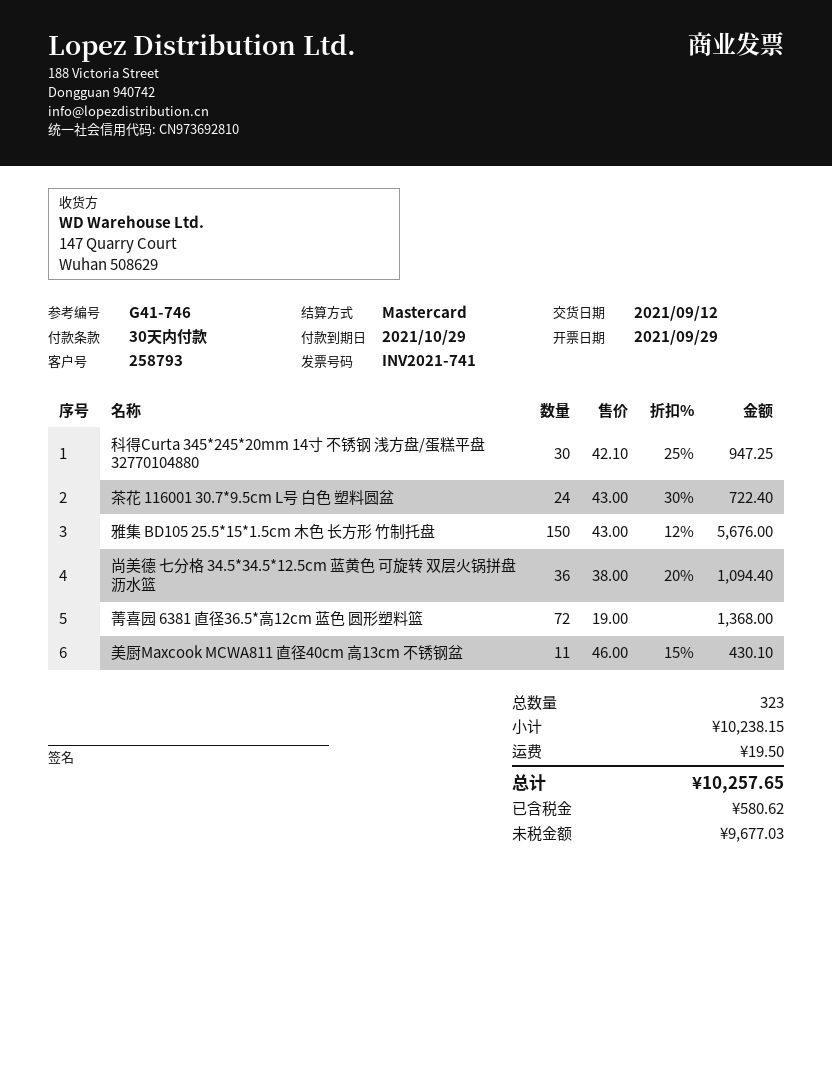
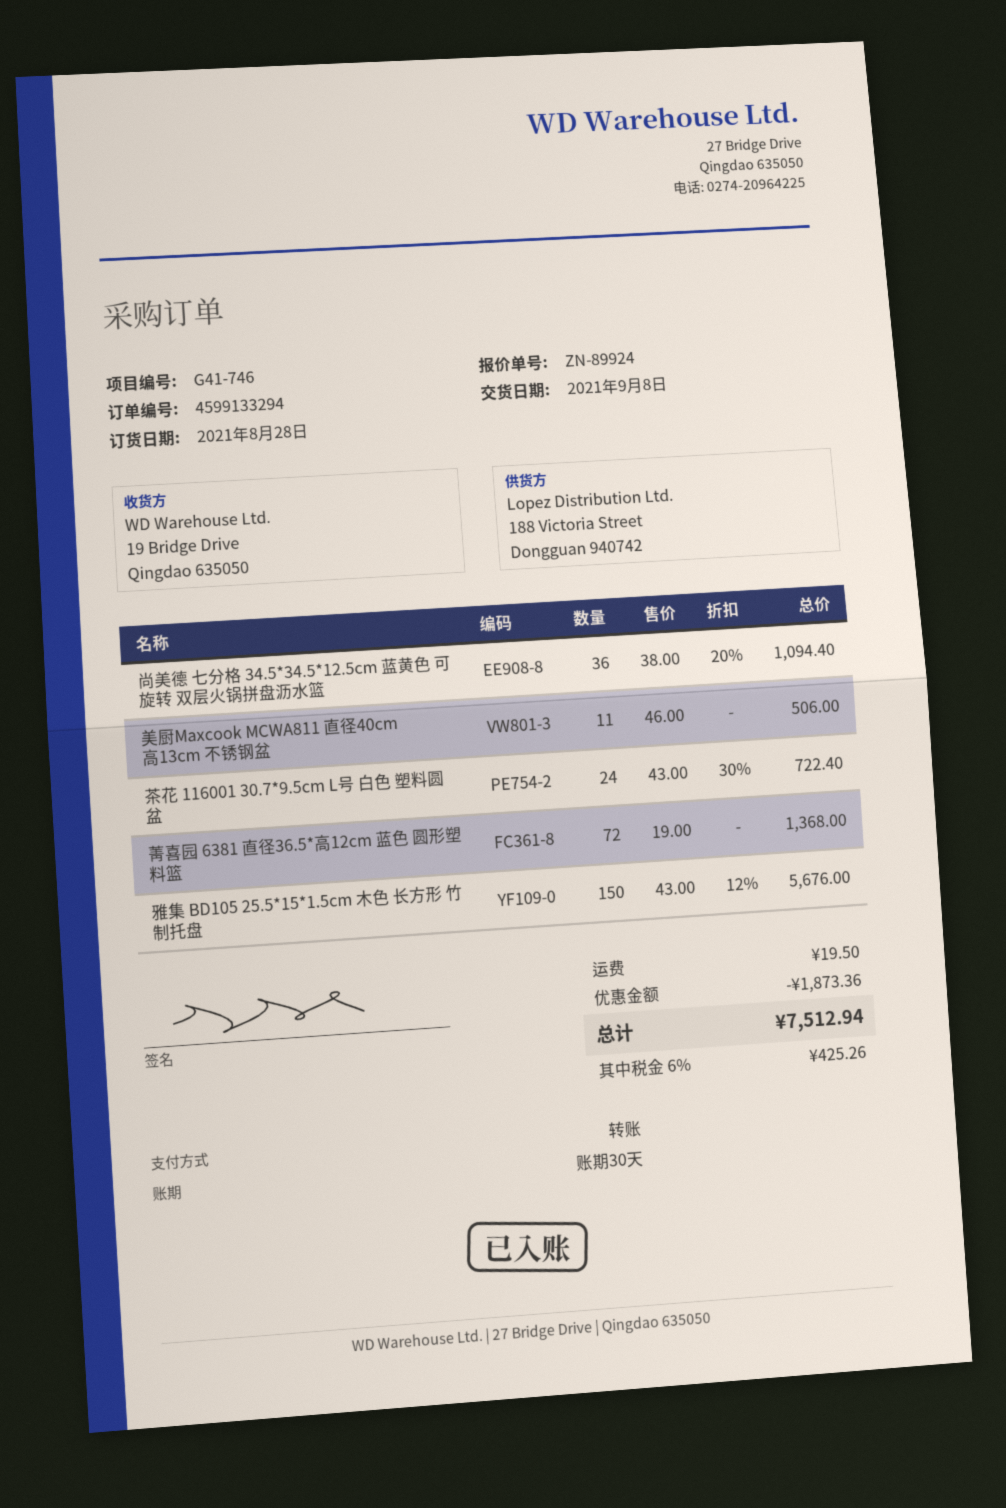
delivery date: 2021-09-12 -> 2021-09-08
payment method: Mastercard -> bank transfer
ship to: 147 Quarry Court, Wuhan 508629 -> 19 Bridge Drive, Qingdao 635050
科得Curta 345*245*20mm 14寸 不锈钢 浅方盘/蛋糕平盘 32770104880: 30 x 42.10 - 25% = 947.25 -> none
美厨Maxcook MCWA811 直径40cm 高13cm 不锈钢盆: 11 x 46.00 - 15% = 430.10 -> 11 x 46.00 = 506.00
discount: none -> 1873.36
tax: 580.62 -> 425.26
total: 10257.65 -> 7512.94

